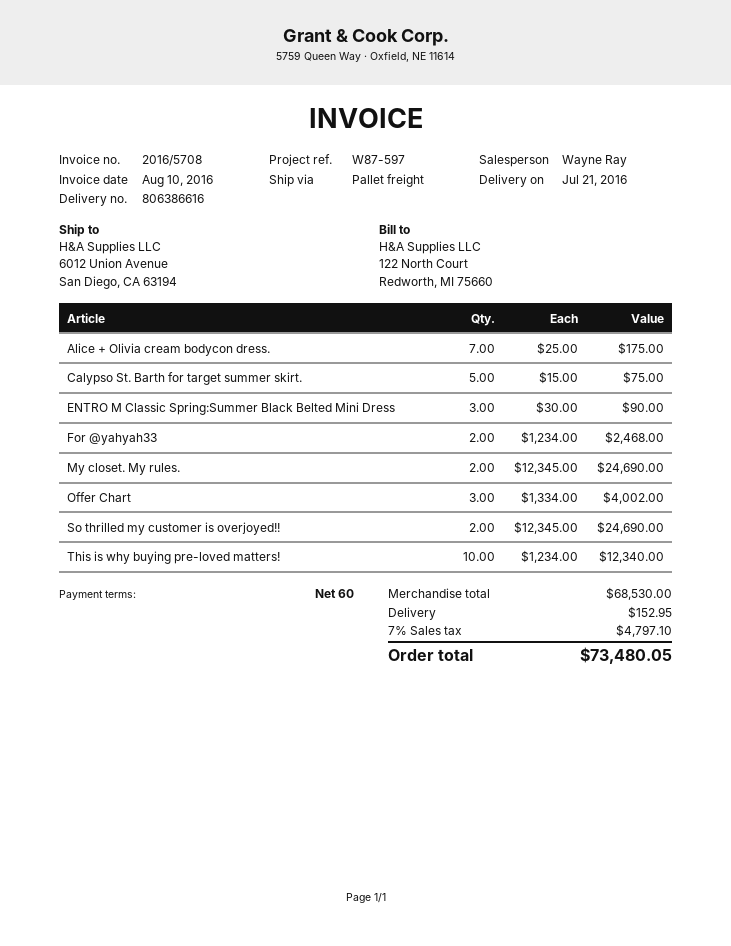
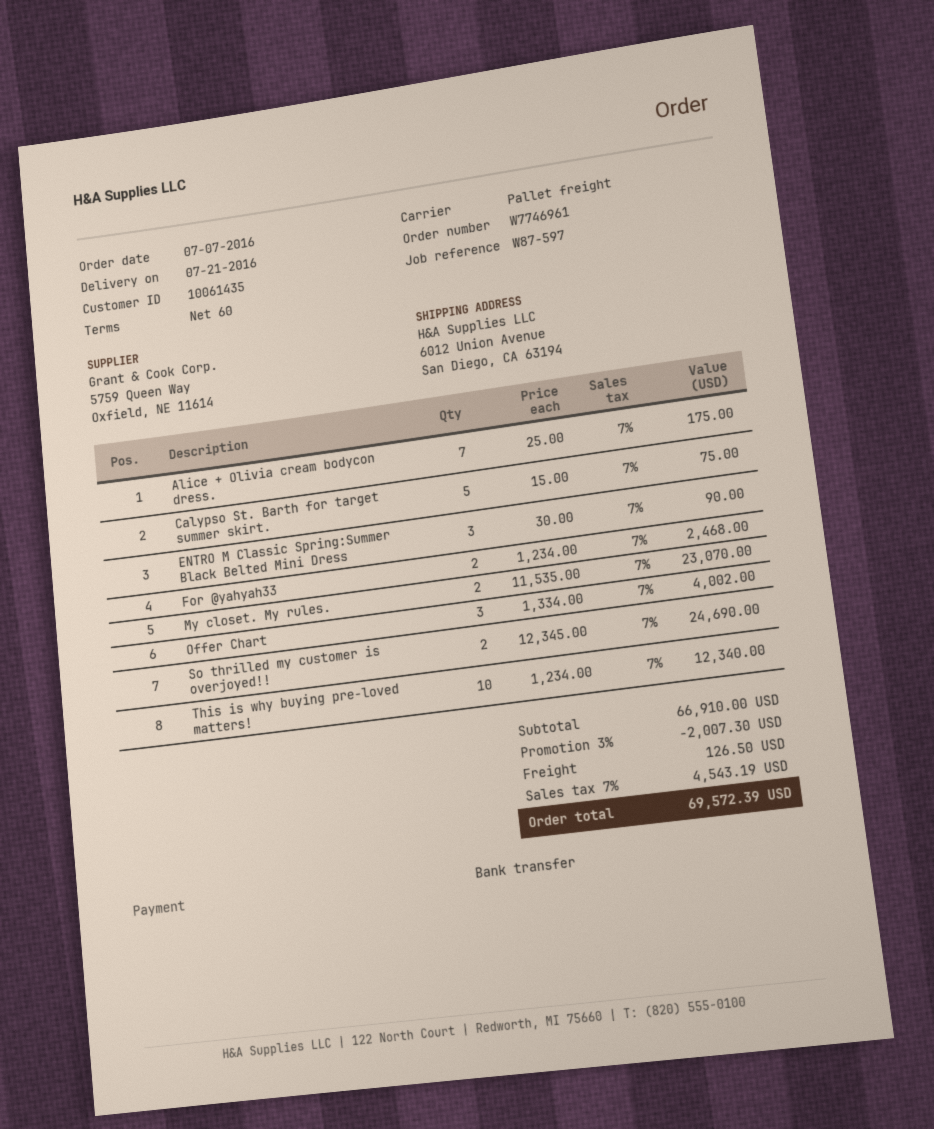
My closet. My rules.: 2 x 12345.00 = 24690.00 -> 2 x 11535.00 = 23070.00
subtotal: 68530.00 -> 66910.00
discount: none -> 3% = 2007.30
shipping: 152.95 -> 126.50
tax: 7% = 4797.10 -> 7% = 4543.19
total: 73480.05 -> 69572.39

